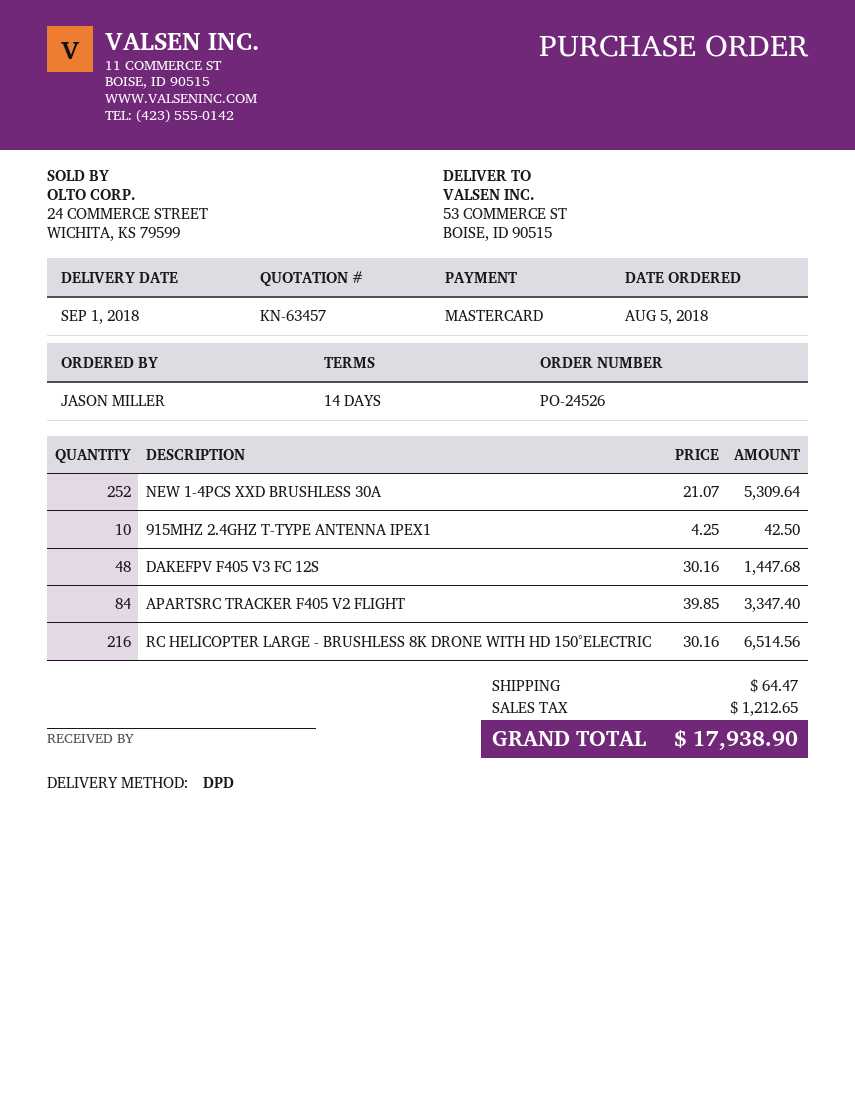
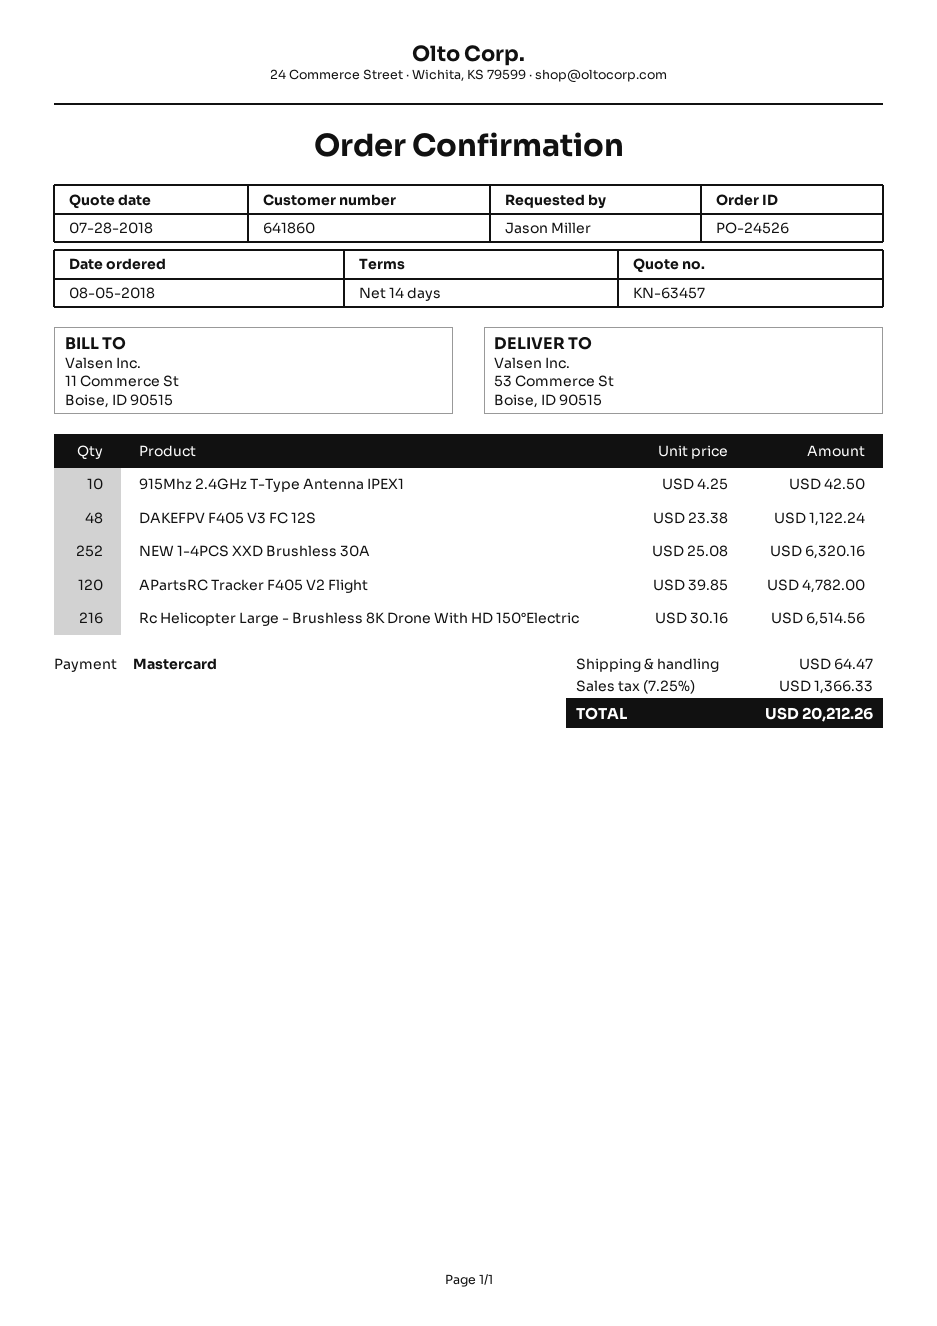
NEW 1-4PCS XXD BRUSHLESS 30A: 252 x 21.07 = 5309.64 -> 252 x 25.08 = 6320.16
DAKEFPV F405 V3 FC 12S: 48 x 30.16 = 1447.68 -> 48 x 23.38 = 1122.24
APARTSRC TRACKER F405 V2 FLIGHT: 84 x 39.85 = 3347.40 -> 120 x 39.85 = 4782.00
tax: 1212.65 -> 1366.33
total: 17938.90 -> 20212.26

